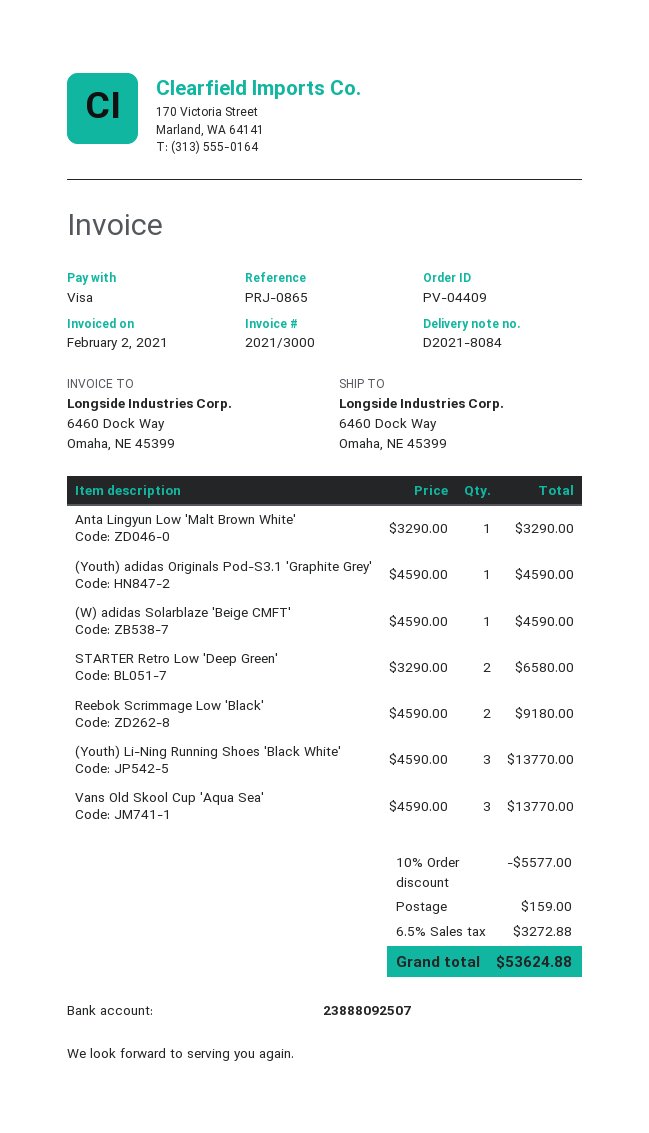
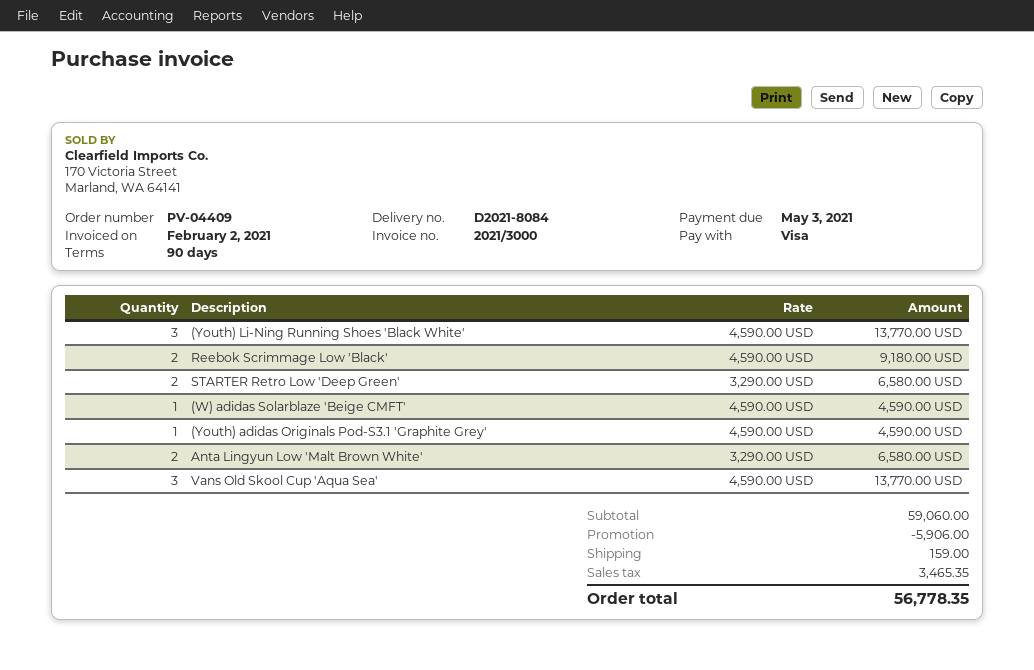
Anta Lingyun Low 'Malt Brown White': 1 x 3290.00 = 3290.00 -> 2 x 3290.00 = 6580.00
discount: 5577.00 -> 5906.00
tax: 3272.88 -> 3465.35
total: 53624.88 -> 56778.35

